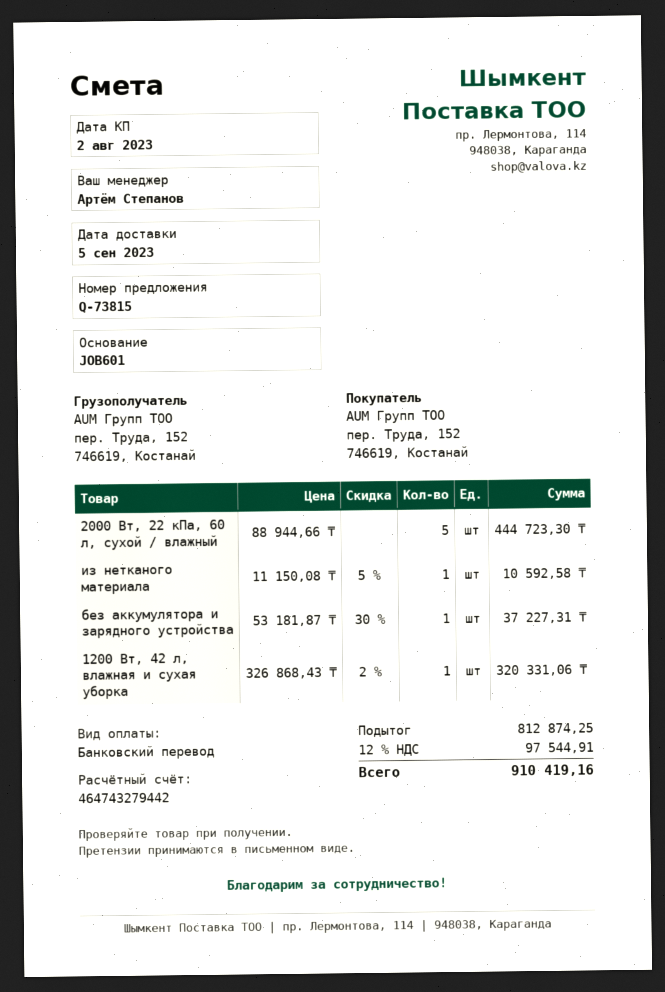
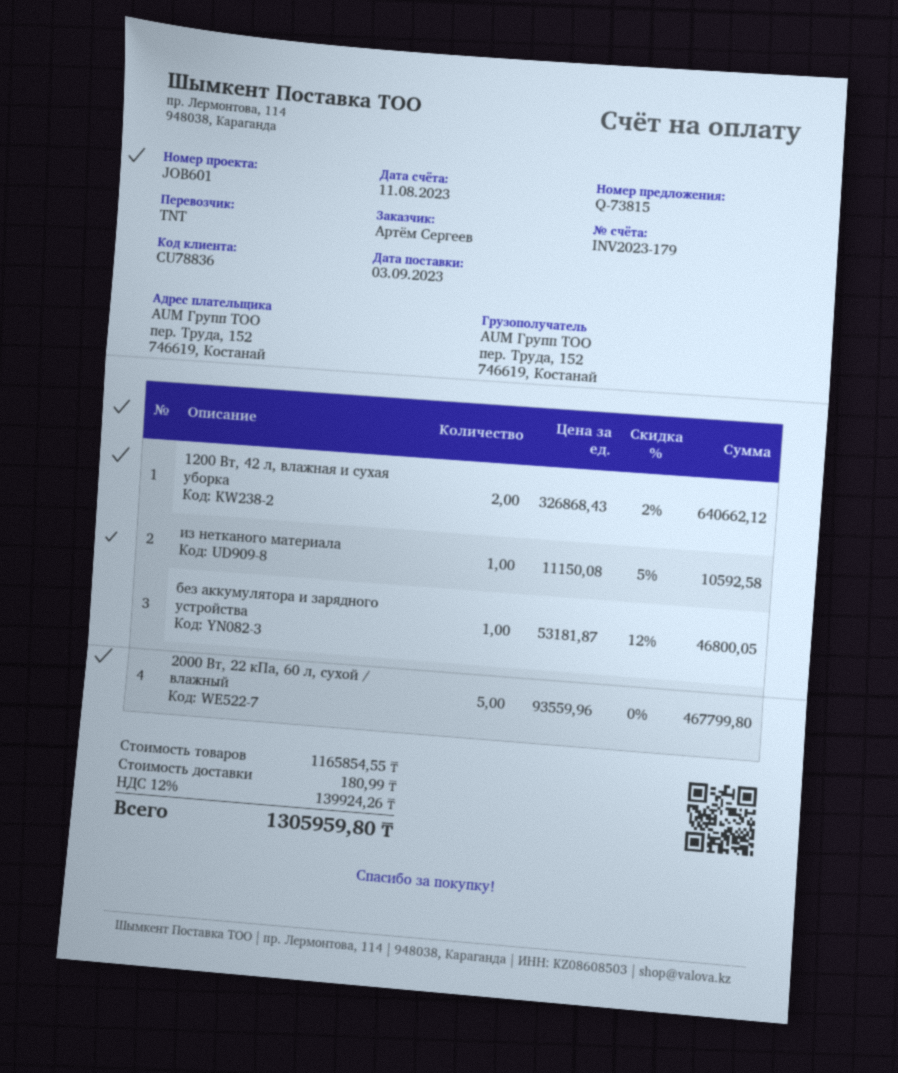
delivery date: 2023-09-05 -> 2023-09-03
2000 Вт, 22 кПа, 60 л, сухой / влажный: 5 x 88944.66 = 444723.30 -> 5 x 93559.96 = 467799.80
без аккумулятора и зарядного устройства: 1 x 53181.87 - 30% = 37227.31 -> 1 x 53181.87 - 12% = 46800.05
1200 Вт, 42 л, влажная и сухая уборка: 1 x 326868.43 - 2% = 320331.06 -> 2 x 326868.43 - 2% = 640662.12
subtotal: 812874.25 -> 1165854.55
shipping: none -> 180.99
tax: 12% = 97544.91 -> 12% = 139924.26
total: 910419.16 -> 1305959.80

